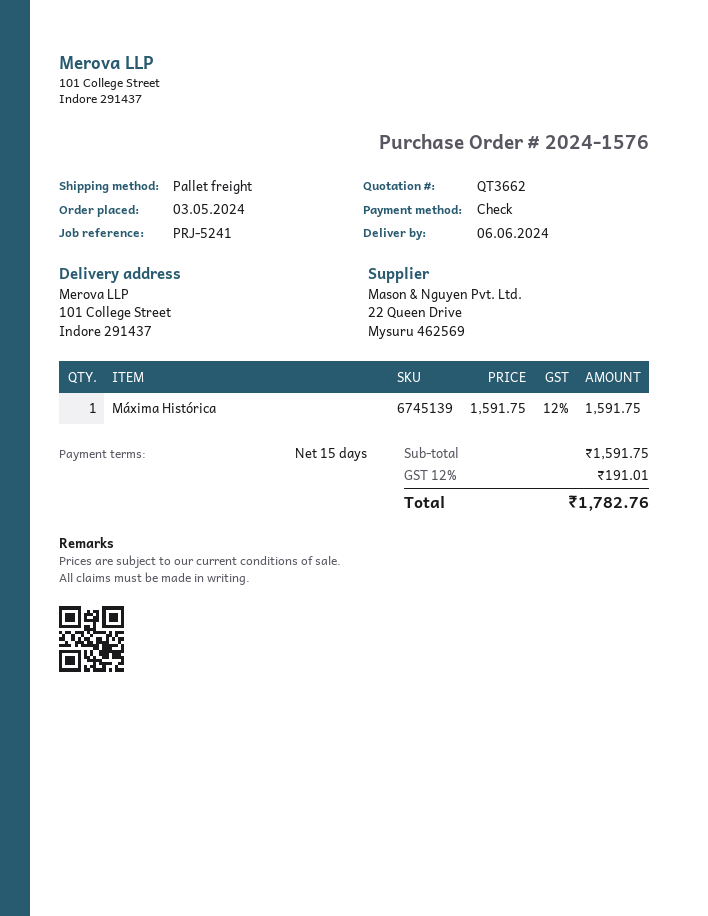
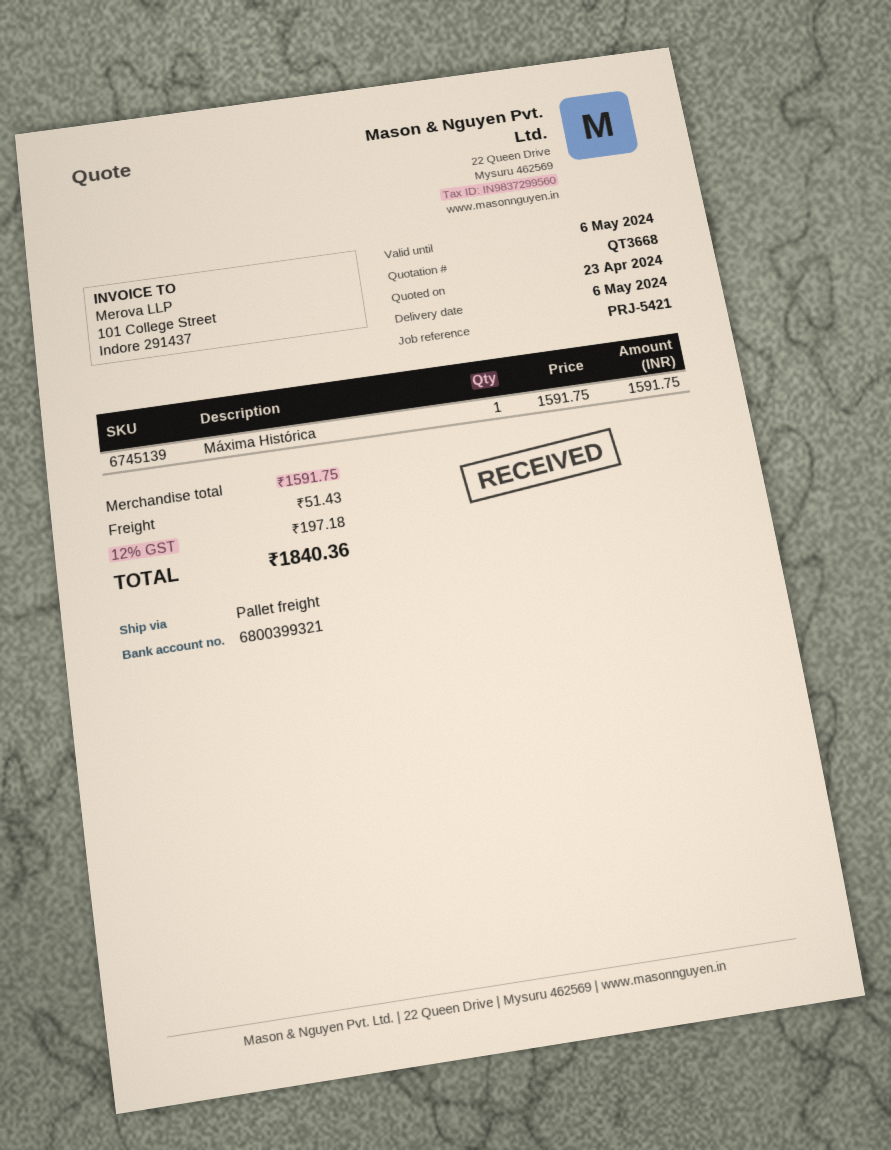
quote number: QT3662 -> QT3668
delivery date: 2024-06-06 -> 2024-05-06
reference: PRJ-5241 -> PRJ-5421
shipping: none -> 51.43
tax: 12% = 191.01 -> 12% = 197.18
total: 1782.76 -> 1840.36

